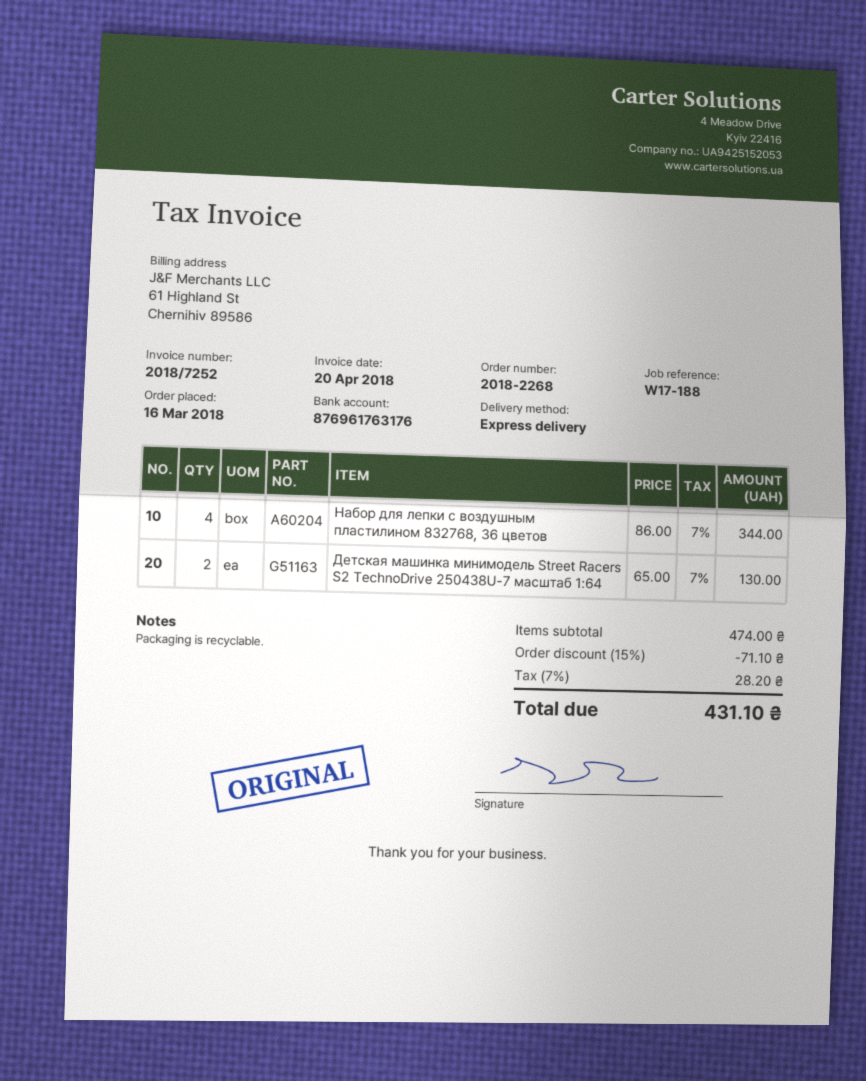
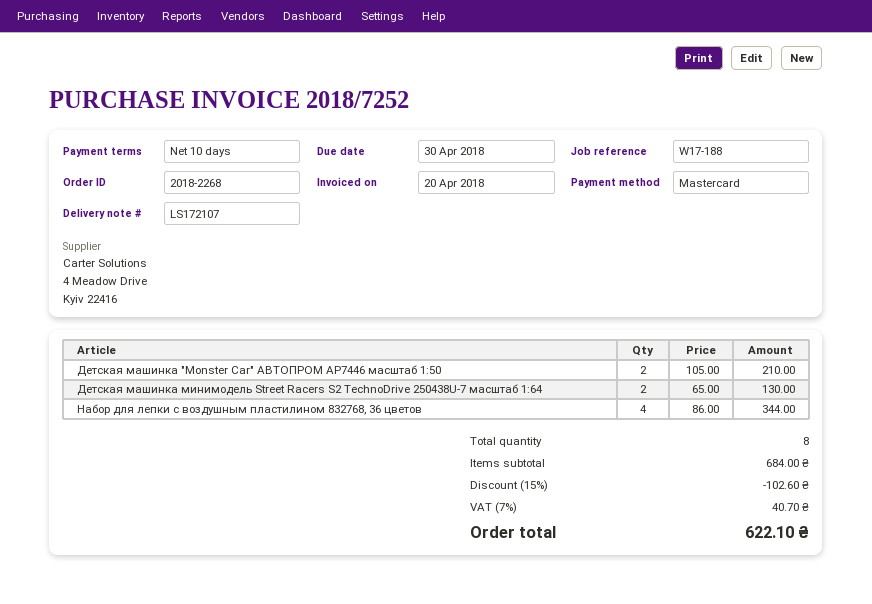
Детская машинка "Monster Car" АВТОПРОМ AP7446 масштаб 1:50: none -> 2 x 105.00 = 210.00
subtotal: 474.00 -> 684.00
discount: 15% = 71.10 -> 15% = 102.60
tax: 7% = 28.20 -> 7% = 40.70
total: 431.10 -> 622.10

